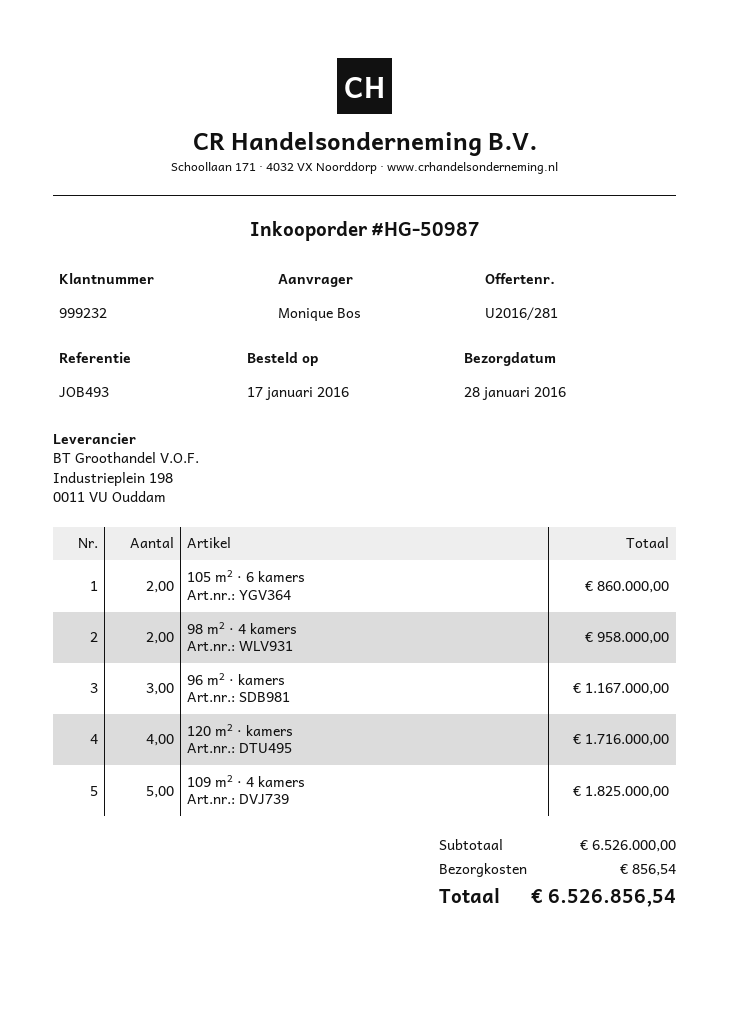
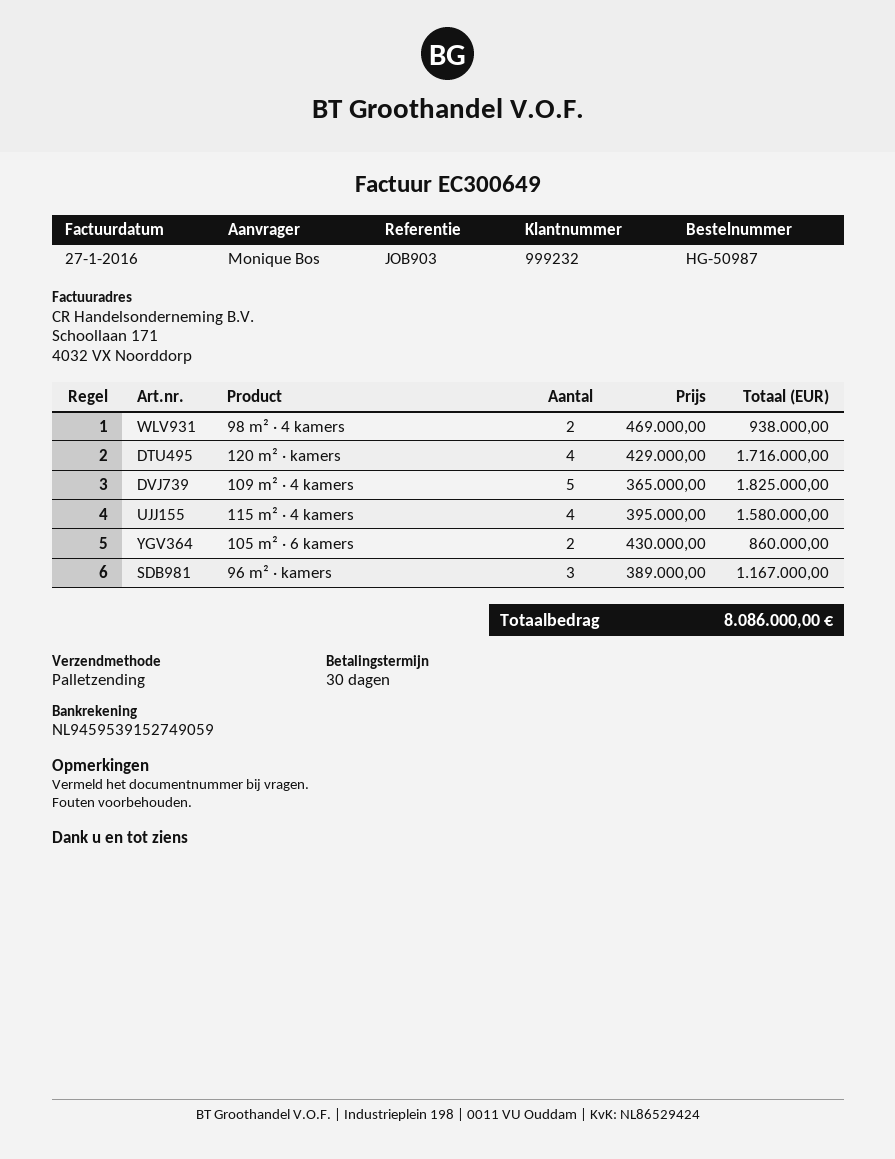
reference: JOB493 -> JOB903
98 m² · 4 kamers: 2 for 958000.00 -> 2 for 938000.00
115 m² · 4 kamers: none -> 4 for 1580000.00
shipping: 856.54 -> none
total: 6526856.54 -> 8086000.00

